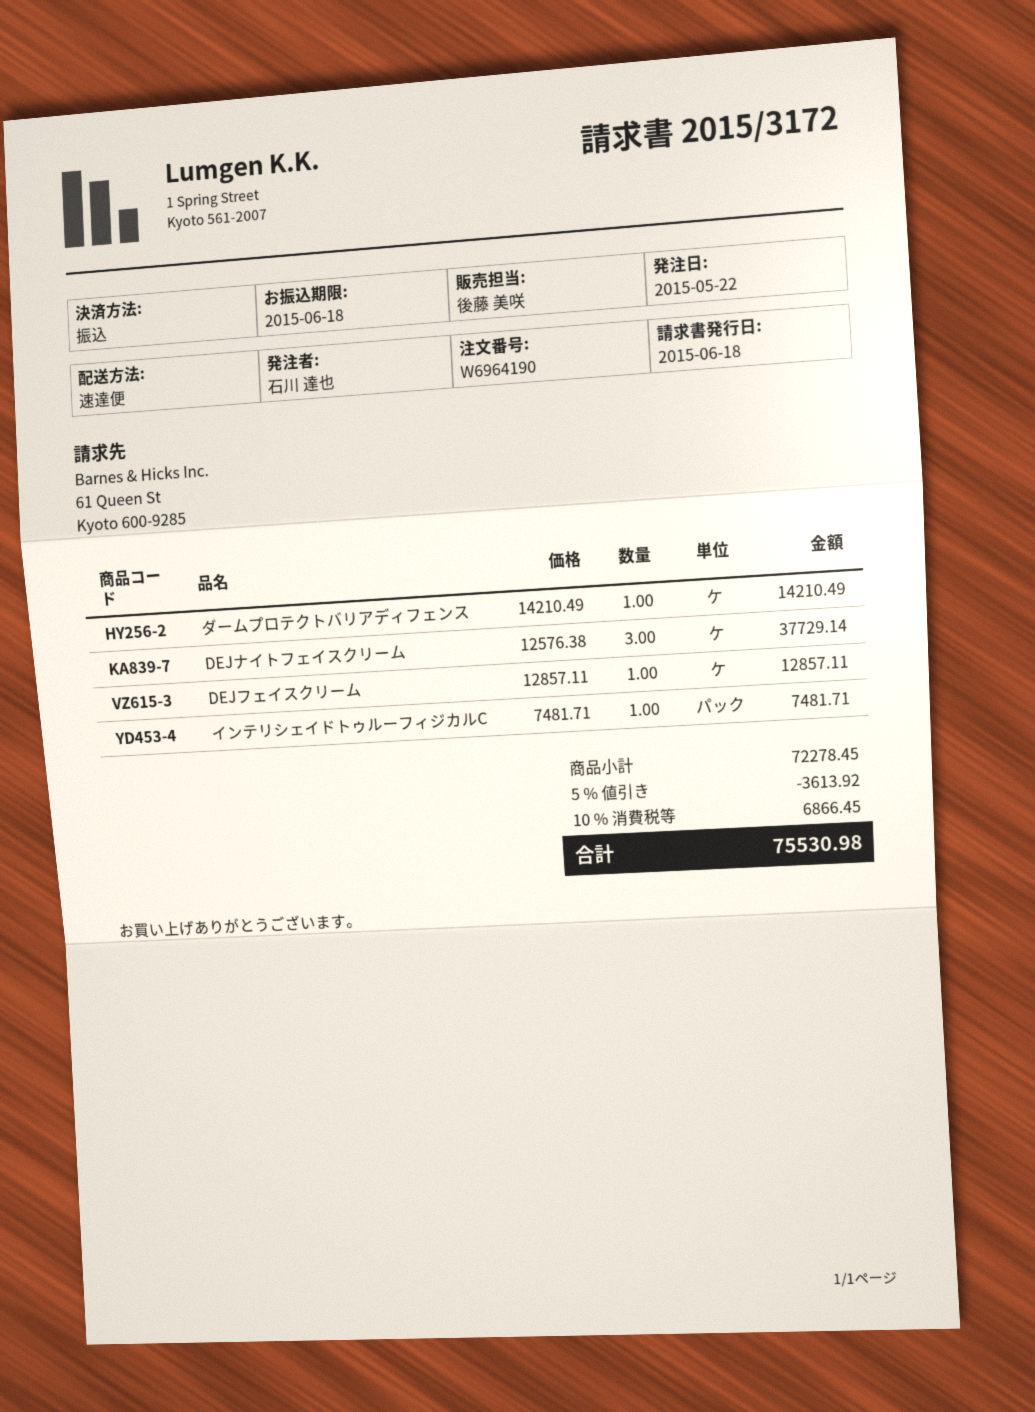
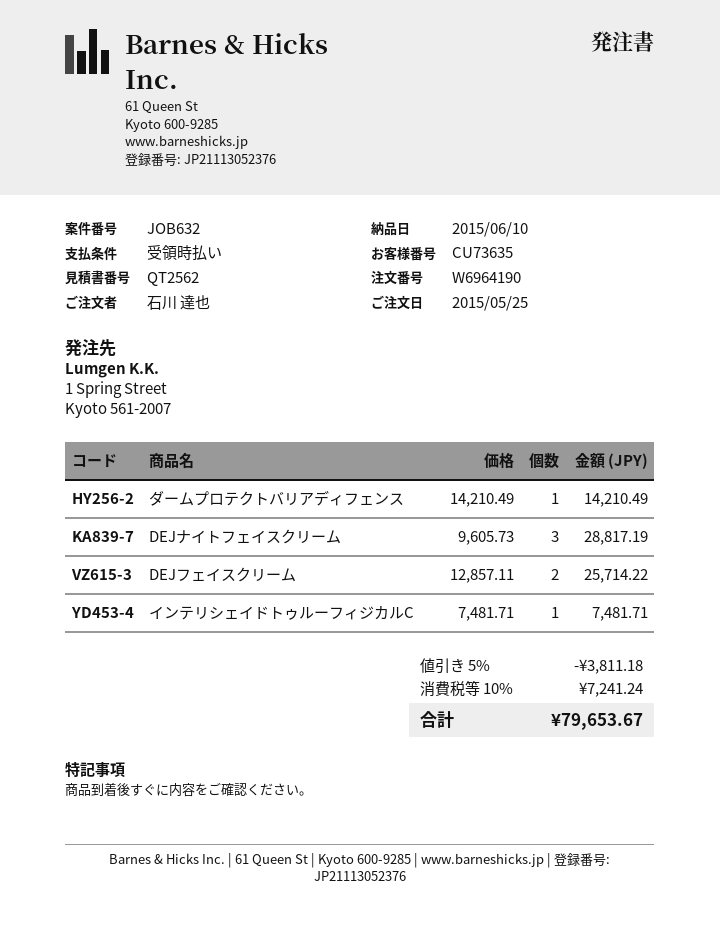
order date: 2015-05-22 -> 2015-05-25
DEJナイトフェイスクリーム: 3 x 12576.38 = 37729.14 -> 3 x 9605.73 = 28817.19
DEJフェイスクリーム: 1 x 12857.11 = 12857.11 -> 2 x 12857.11 = 25714.22
discount: 5% = 3613.92 -> 5% = 3811.18
tax: 10% = 6866.45 -> 10% = 7241.24
total: 75530.98 -> 79653.67

